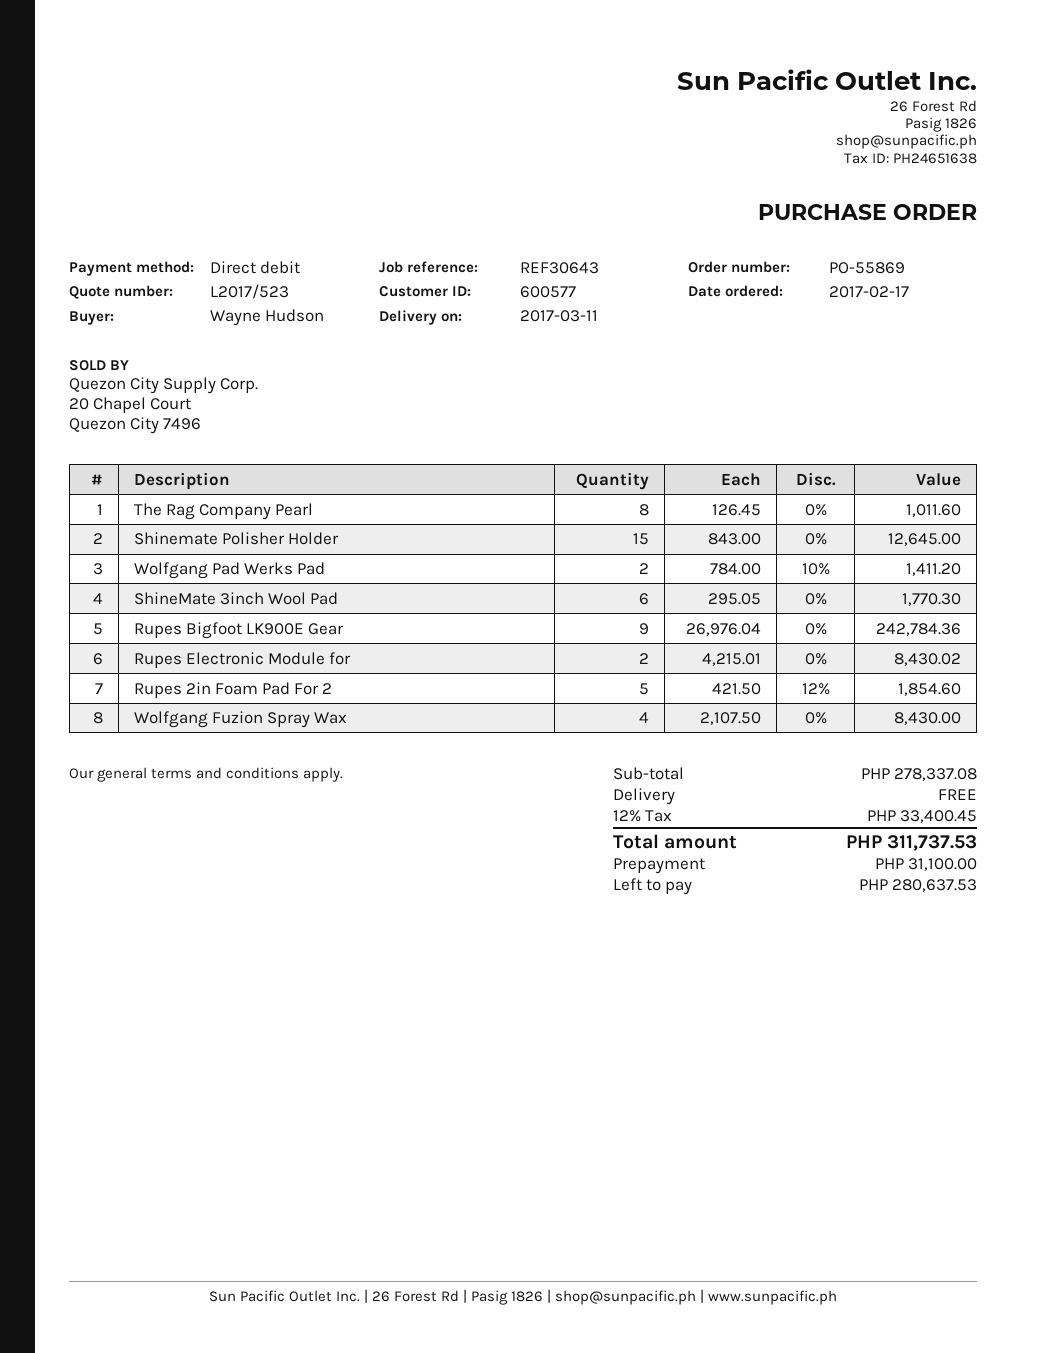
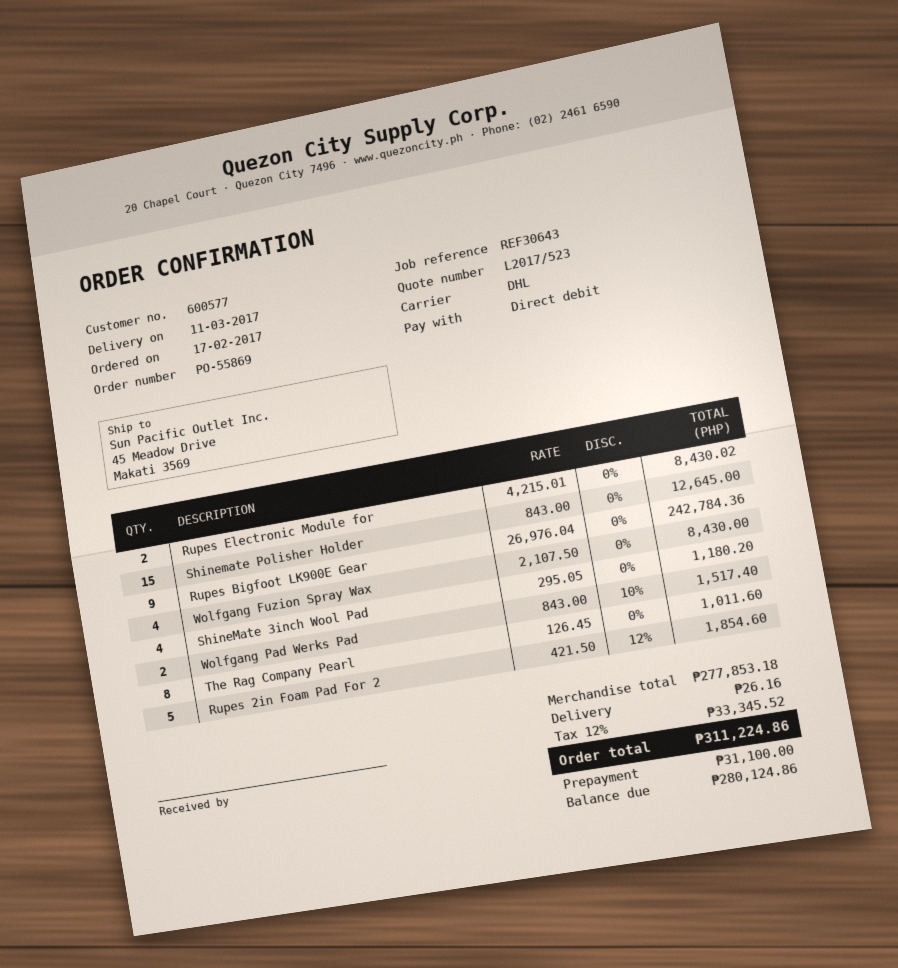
Wolfgang Pad Werks Pad: 2 x 784.00 - 10% = 1411.20 -> 2 x 843.00 - 10% = 1517.40
ShineMate 3inch Wool Pad: 6 x 295.05 = 1770.30 -> 4 x 295.05 = 1180.20
subtotal: 278337.08 -> 277853.18
shipping: 0.00 -> 26.16
tax: 12% = 33400.45 -> 12% = 33345.52
total: 311737.53 -> 311224.86
balance: 280637.53 -> 280124.86

